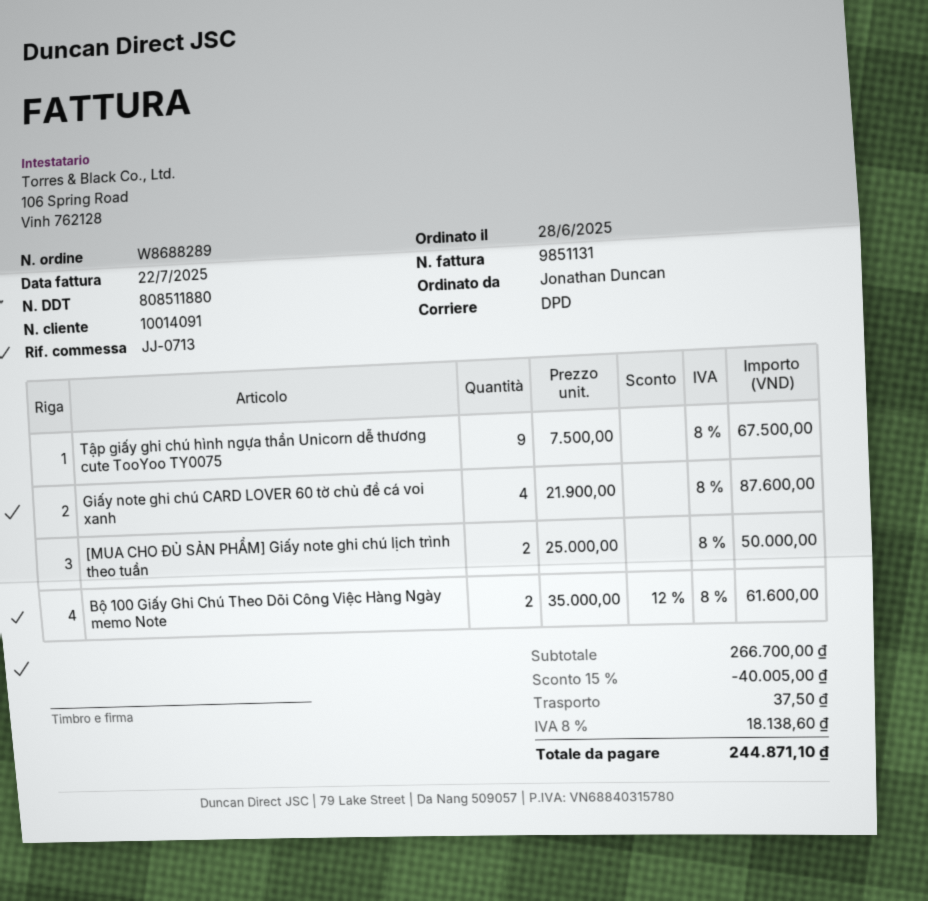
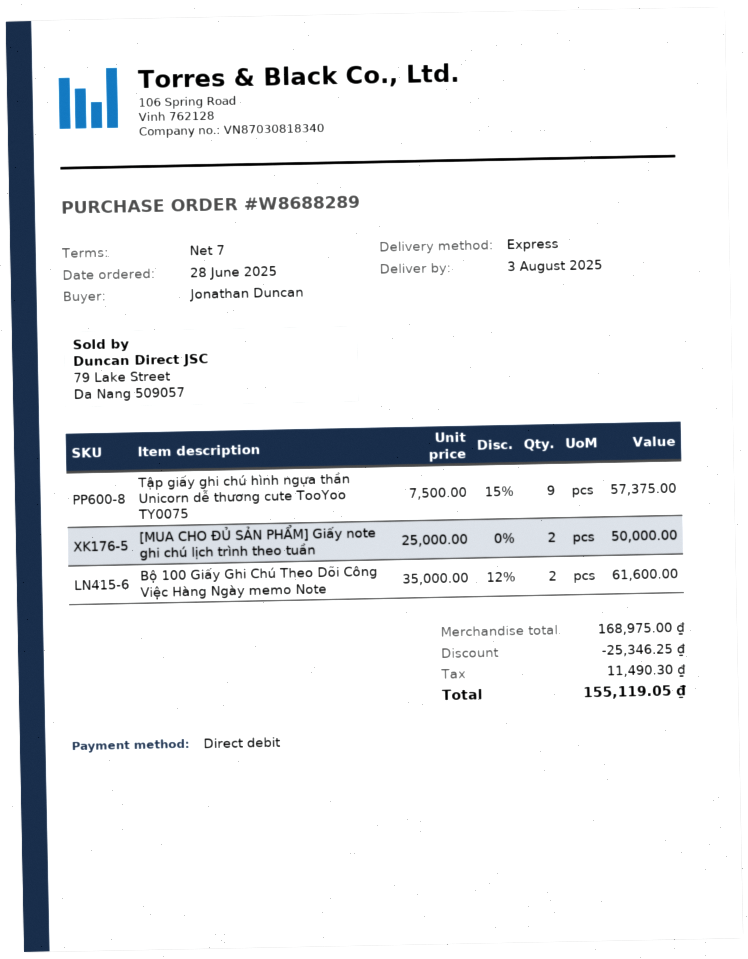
shipping method: DPD -> express
Tập giấy ghi chú hình ngựa thần Unicorn dễ thương cute TooYoo TY0075: 9 x 7500.00 = 67500.00 -> 9 x 7500.00 - 15% = 57375.00
Giấy note ghi chú CARD LOVER 60 tờ chủ đề cá voi xanh: 4 x 21900.00 = 87600.00 -> none
subtotal: 266700.00 -> 168975.00
discount: 40005.00 -> 25346.25
shipping: 37.50 -> none
tax: 18138.60 -> 11490.30
total: 244871.10 -> 155119.05

